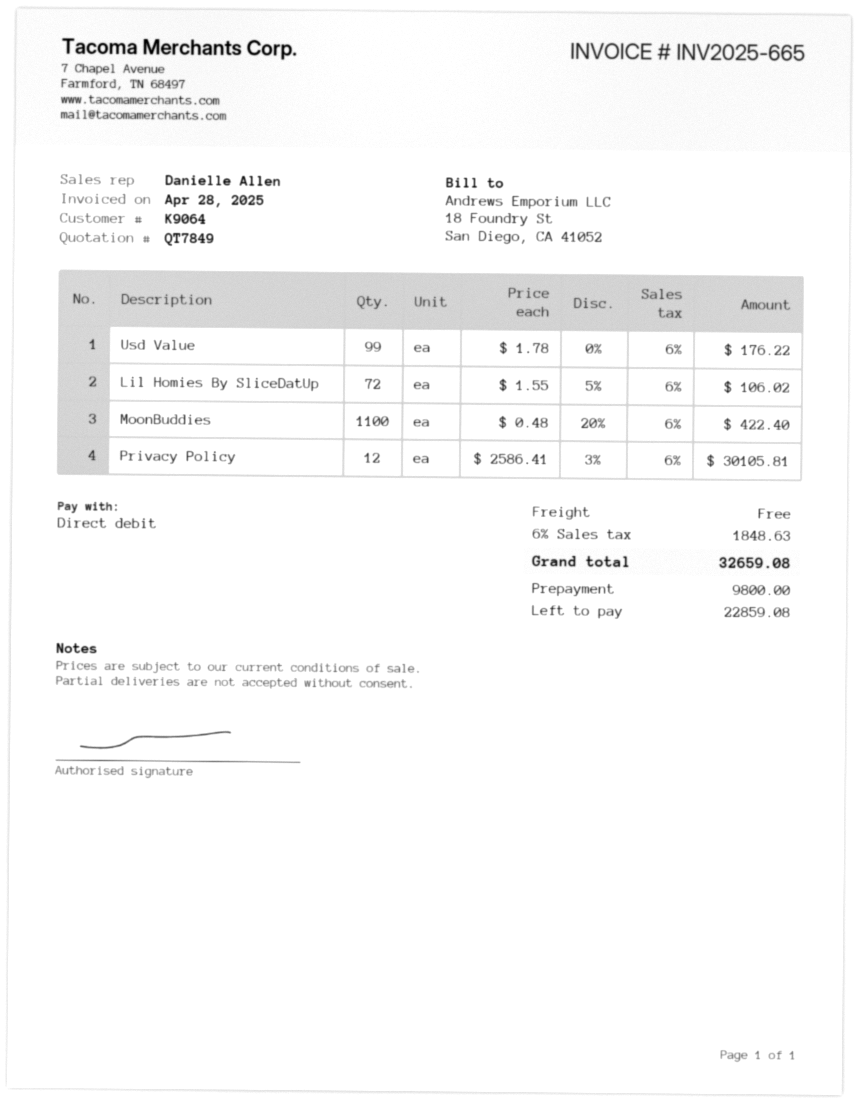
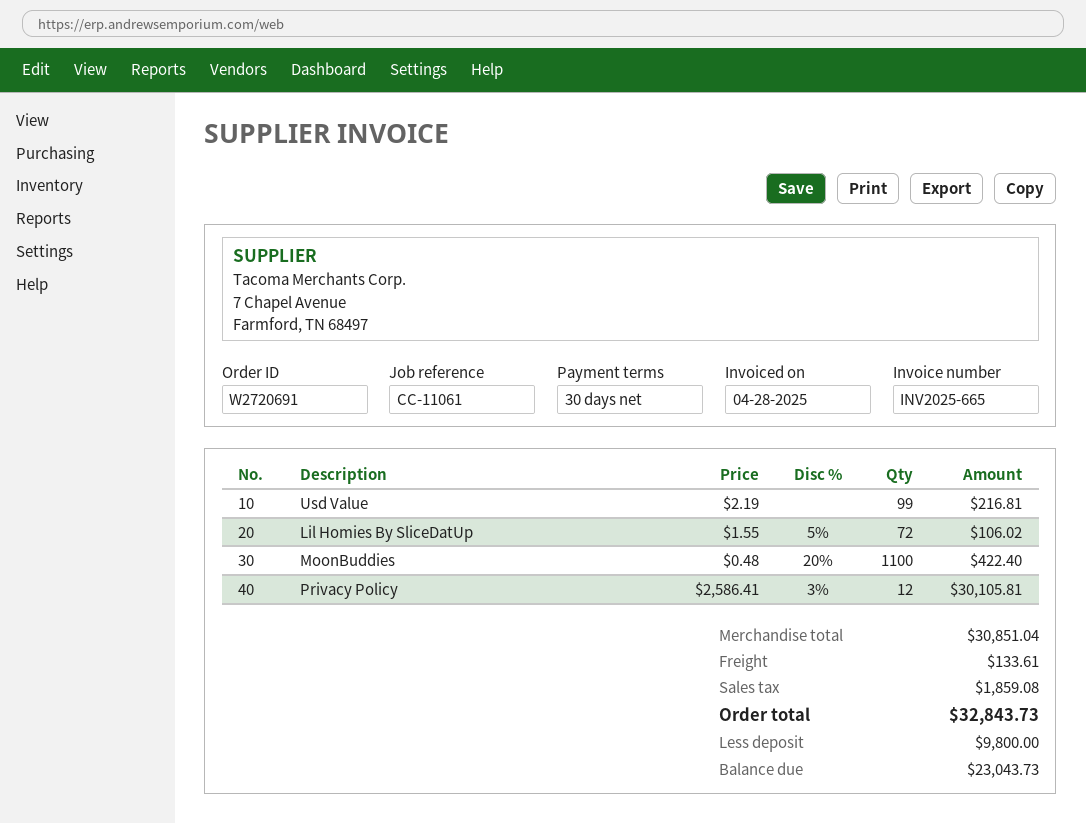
Usd Value: 99 x 1.78 = 176.22 -> 99 x 2.19 = 216.81
shipping: 0.00 -> 133.61
tax: 1848.63 -> 1859.08
total: 32659.08 -> 32843.73
balance: 22859.08 -> 23043.73

